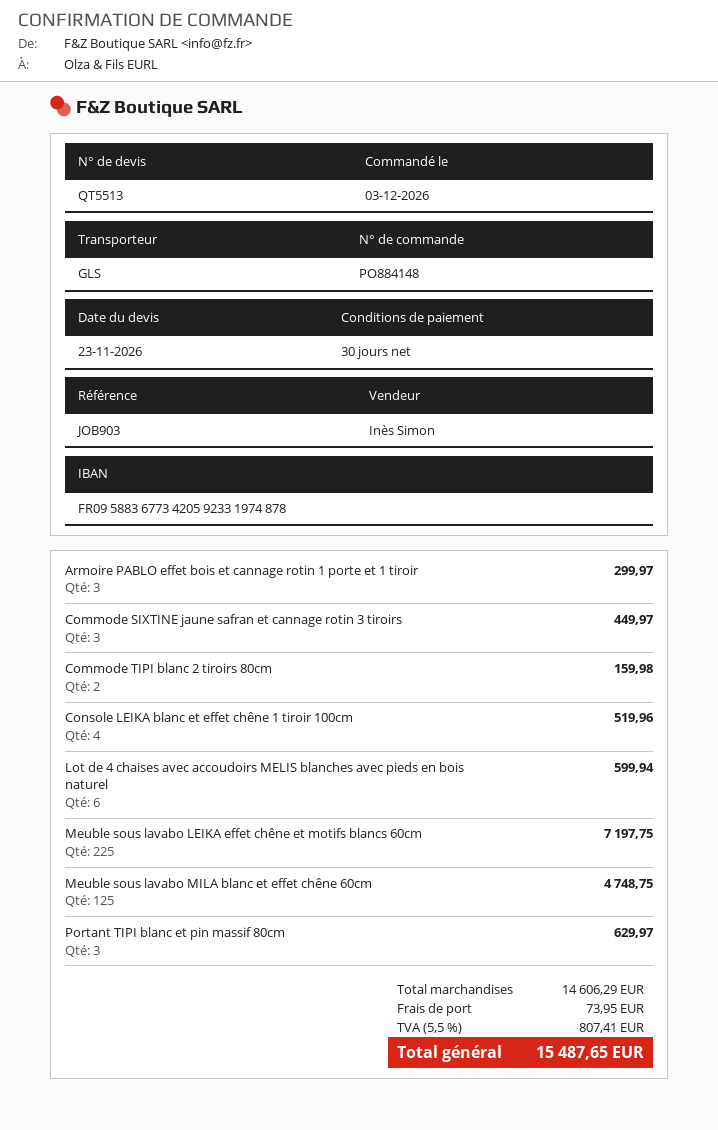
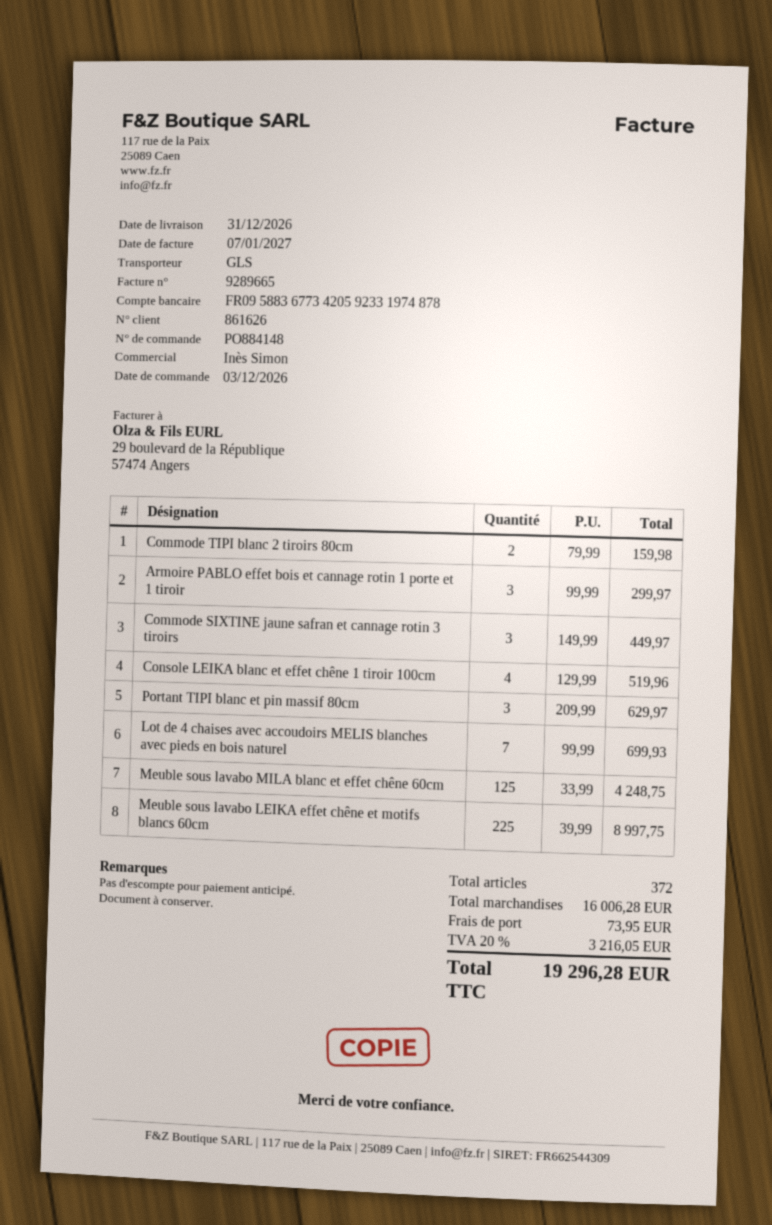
Lot de 4 chaises avec accoudoirs MELIS blanches avec pieds en bois naturel: 6 for 599.94 -> 7 for 699.93
Meuble sous lavabo LEIKA effet chêne et motifs blancs 60cm: 225 for 7197.75 -> 225 for 8997.75
Meuble sous lavabo MILA blanc et effet chêne 60cm: 125 for 4748.75 -> 125 for 4248.75
subtotal: 14606.29 -> 16006.28
tax: 5.5% = 807.41 -> 20% = 3216.05
total: 15487.65 -> 19296.28

